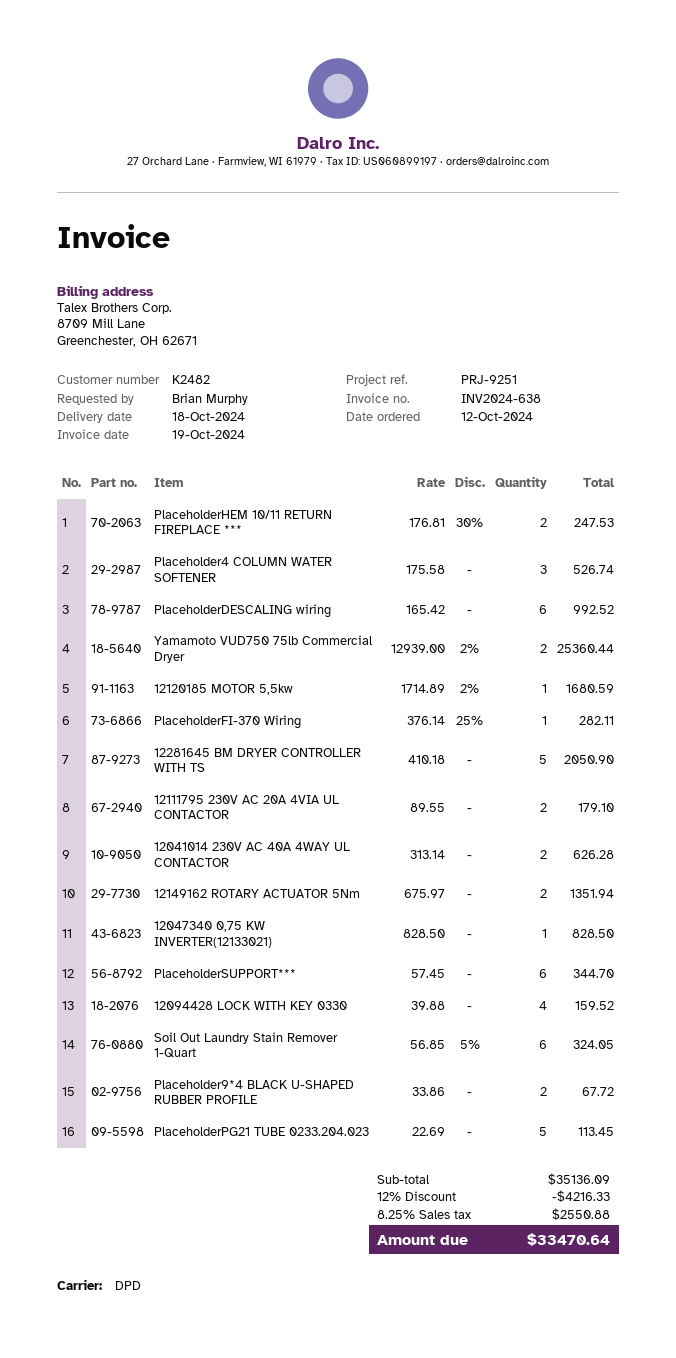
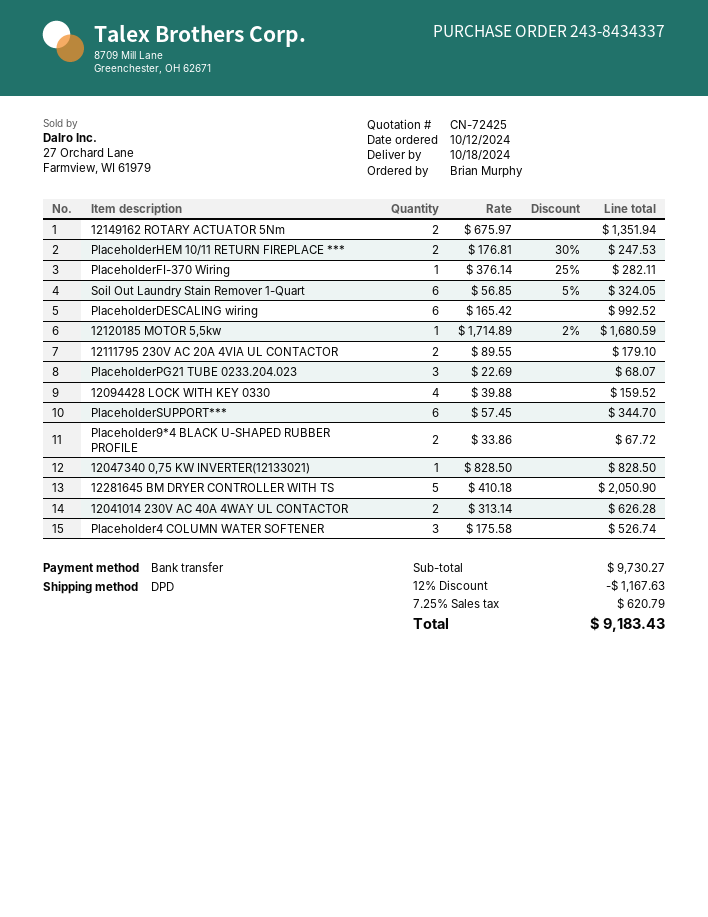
Yamamoto VUD750 75lb Commercial Dryer: 2 x 12939.00 - 2% = 25360.44 -> none
PlaceholderPG21 TUBE 0233.204.023: 5 x 22.69 = 113.45 -> 3 x 22.69 = 68.07
subtotal: 35136.09 -> 9730.27
discount: 12% = 4216.33 -> 12% = 1167.63
tax: 8.25% = 2550.88 -> 7.25% = 620.79
total: 33470.64 -> 9183.43

